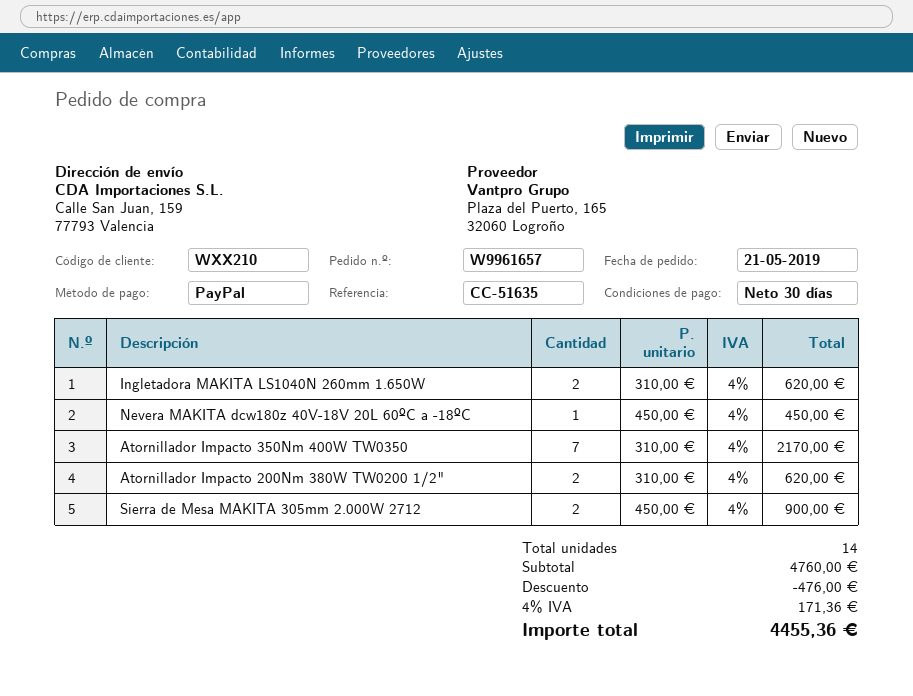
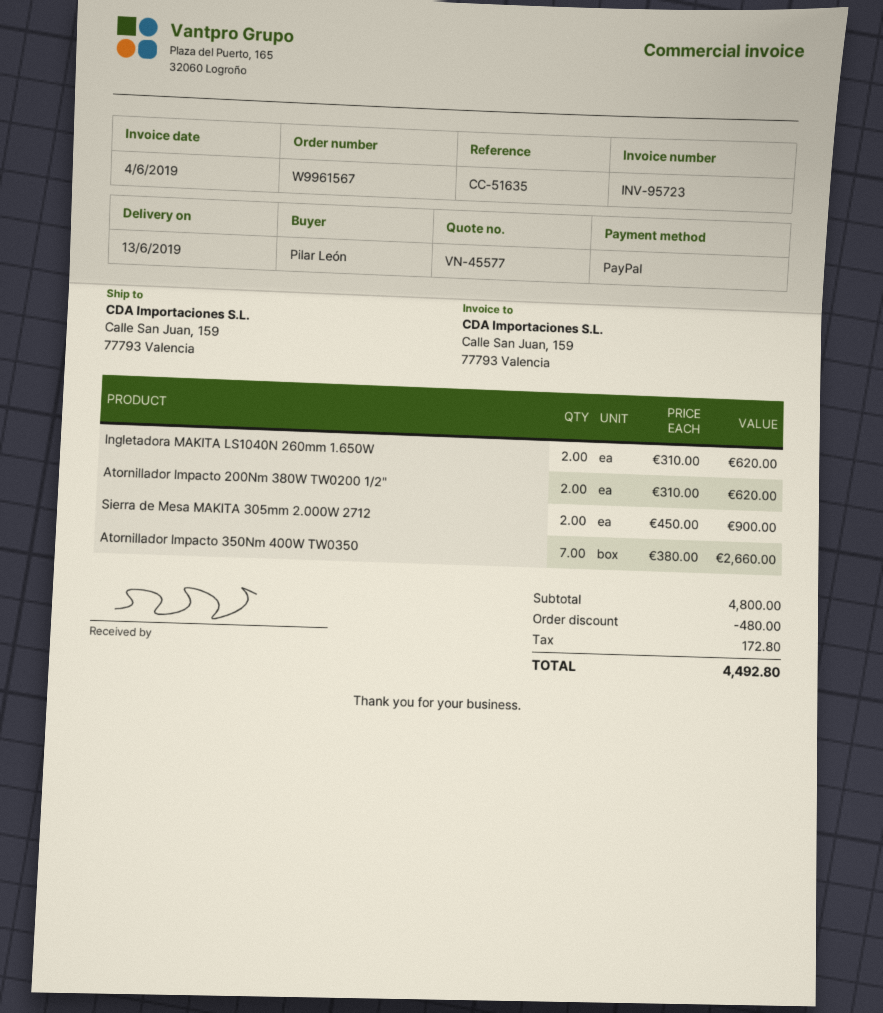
order number: W9961657 -> W9961567
Nevera MAKITA dcw180z 40V-18V 20L 60ºC a -18ºC: 1 x 450.00 = 450.00 -> none
Atornillador Impacto 350Nm 400W TW0350: 7 x 310.00 = 2170.00 -> 7 x 380.00 = 2660.00
subtotal: 4760.00 -> 4800.00
discount: 476.00 -> 480.00
tax: 171.36 -> 172.80
total: 4455.36 -> 4492.80

